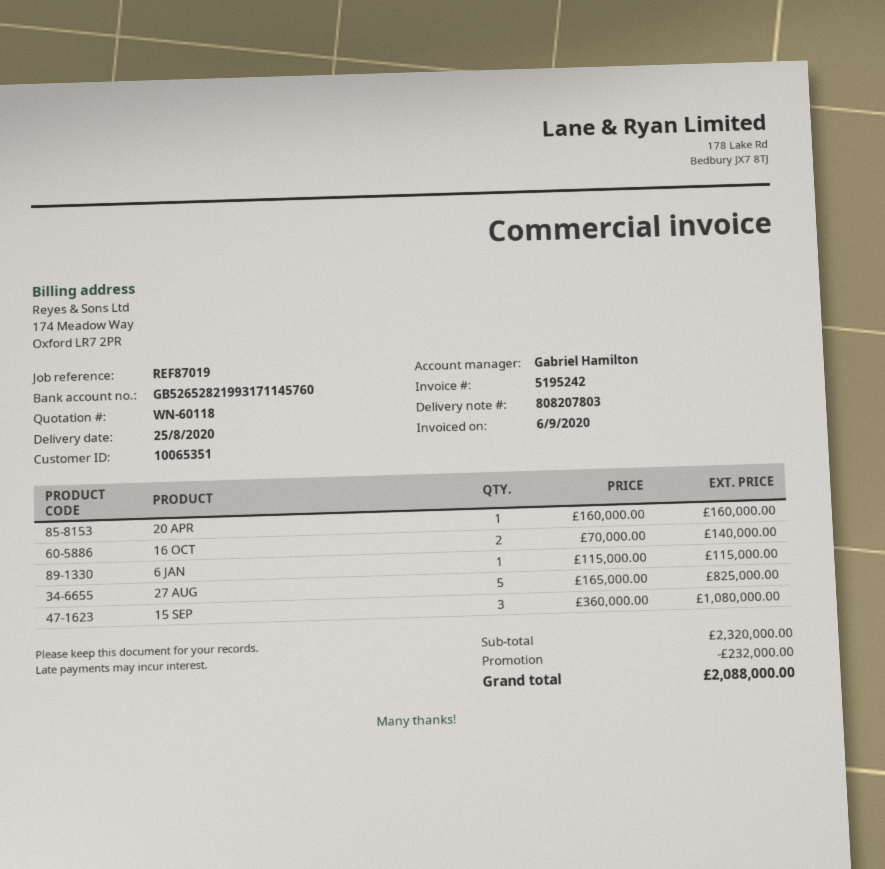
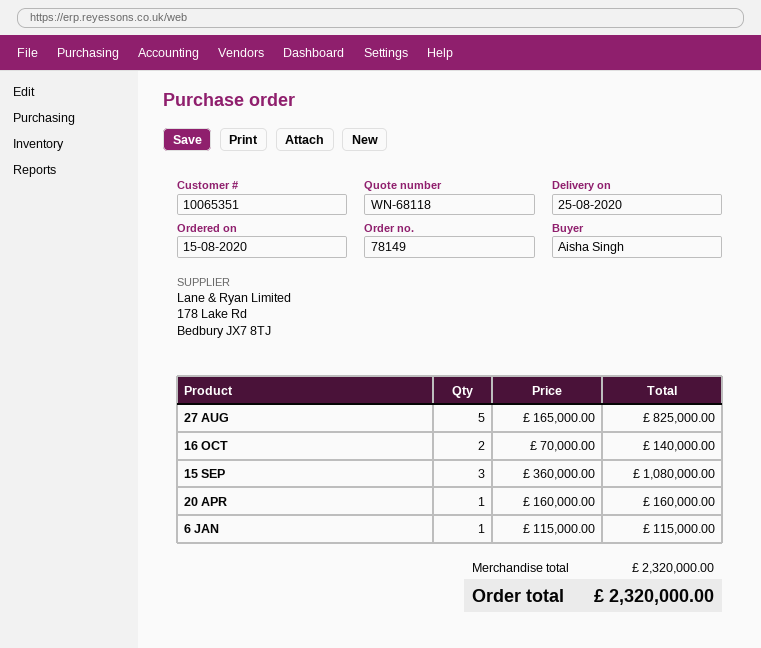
quote number: WN-60118 -> WN-68118
discount: 232000.00 -> none
total: 2088000.00 -> 2320000.00

